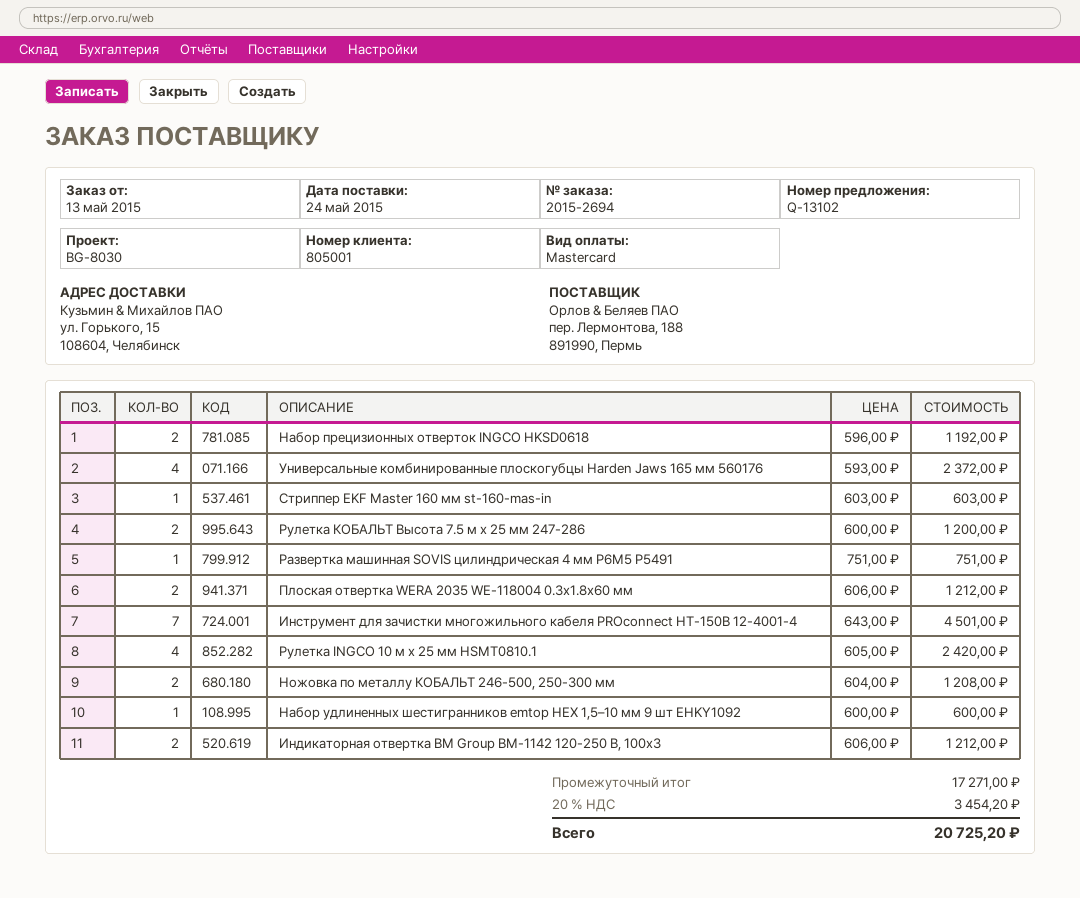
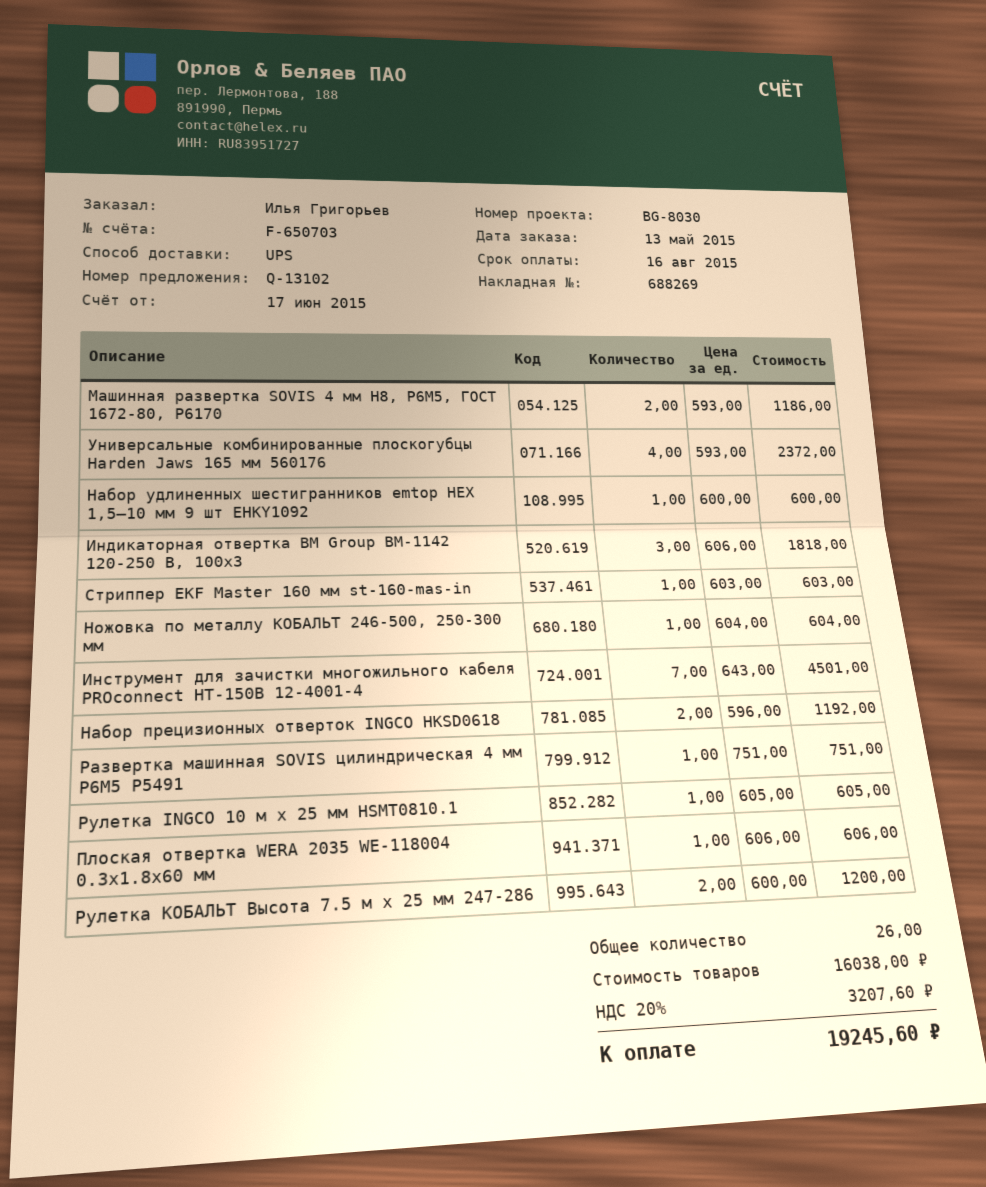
Плоская отвертка WERA 2035 WE-118004 0.3х1.8х60 мм: 2 x 606.00 = 1212.00 -> 1 x 606.00 = 606.00
Рулетка INGCO 10 м x 25 мм HSMT0810.1: 4 x 605.00 = 2420.00 -> 1 x 605.00 = 605.00
Ножовка по металлу КОБАЛЬТ 246-500, 250-300 мм: 2 x 604.00 = 1208.00 -> 1 x 604.00 = 604.00
Индикаторная отвертка BM Group BM-1142 120-250 В, 100x3: 2 x 606.00 = 1212.00 -> 3 x 606.00 = 1818.00
Машинная развертка SOVIS 4 мм H8, Р6М5, ГОСТ 1672-80, Р6170: none -> 2 x 593.00 = 1186.00
subtotal: 17271.00 -> 16038.00
tax: 20% = 3454.20 -> 20% = 3207.60
total: 20725.20 -> 19245.60

